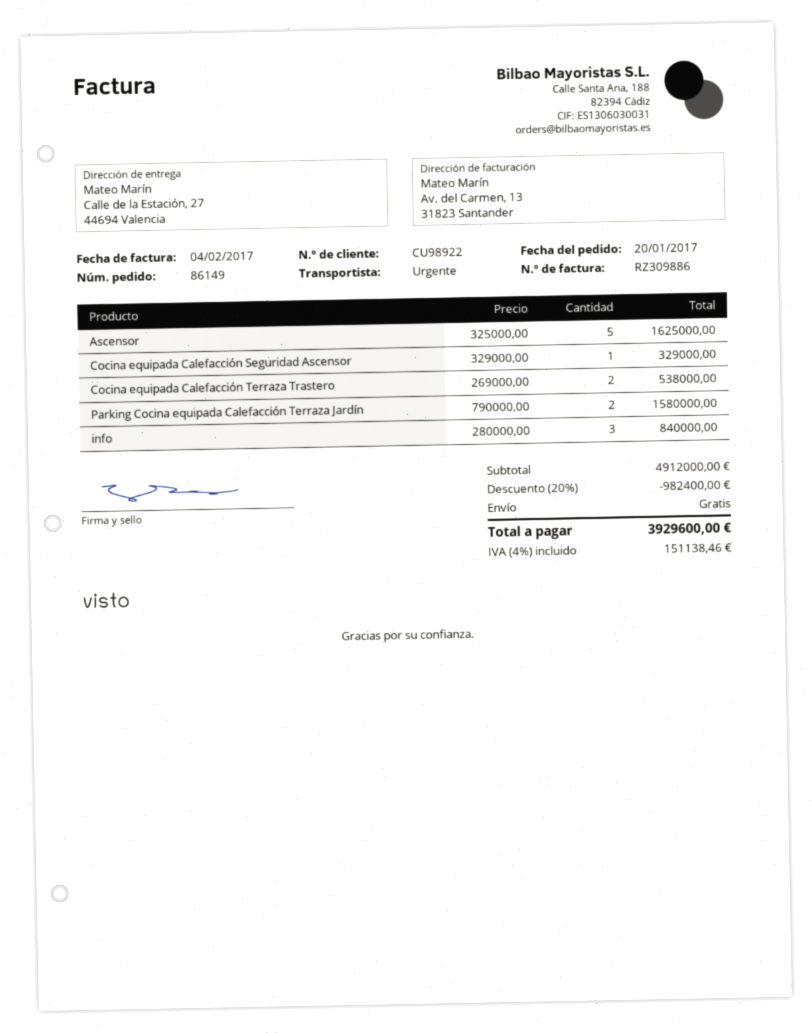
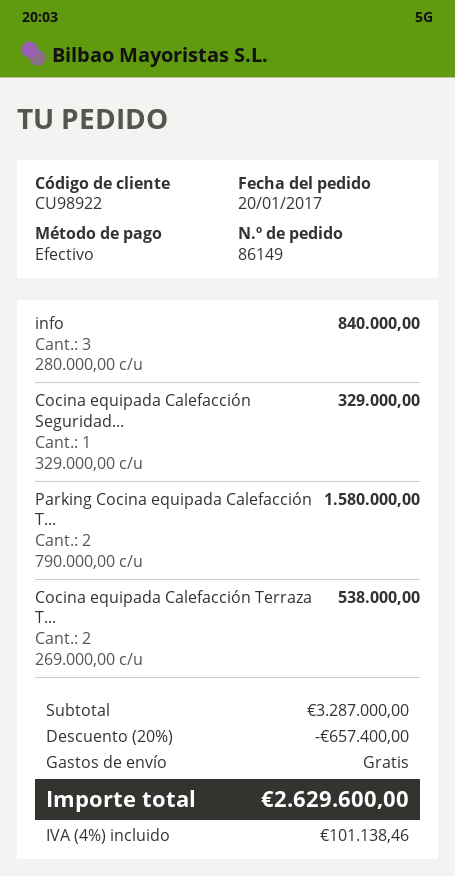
Ascensor: 5 x 325000.00 = 1625000.00 -> none
subtotal: 4912000.00 -> 3287000.00
discount: 20% = 982400.00 -> 20% = 657400.00
tax: 4% = 151138.46 -> 4% = 101138.46
total: 3929600.00 -> 2629600.00

